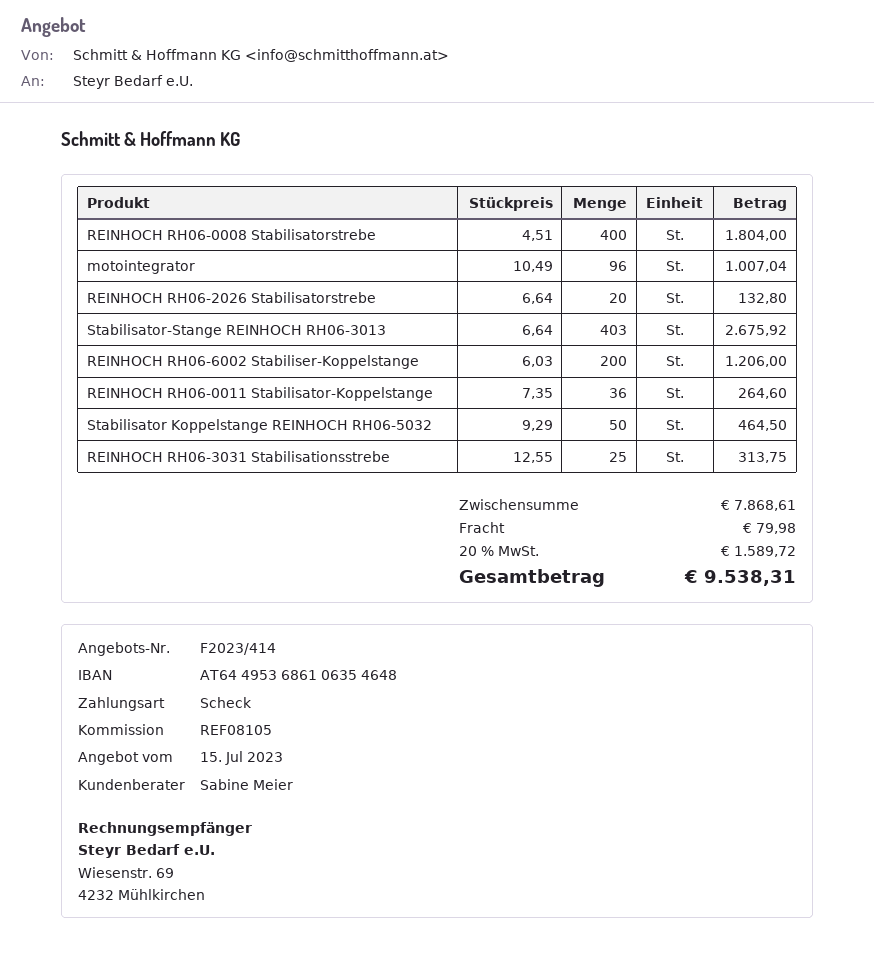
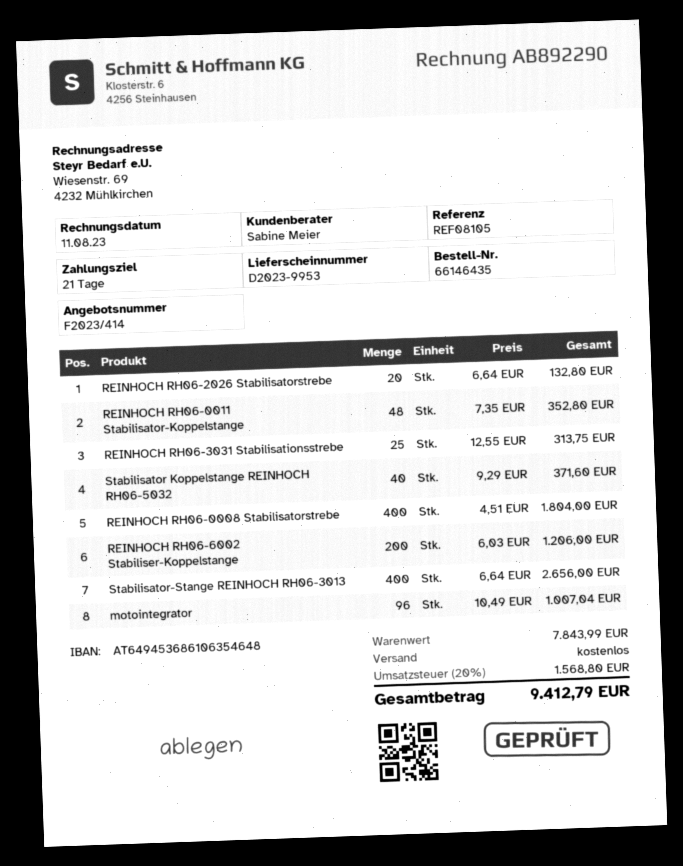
bank account: AT644953686106354648 -> AT649453686106354648
Stabilisator-Stange REINHOCH RH06-3013: 403 x 6.64 = 2675.92 -> 400 x 6.64 = 2656.00
REINHOCH RH06-0011 Stabilisator-Koppelstange: 36 x 7.35 = 264.60 -> 48 x 7.35 = 352.80
Stabilisator Koppelstange REINHOCH RH06-5032: 50 x 9.29 = 464.50 -> 40 x 9.29 = 371.60
subtotal: 7868.61 -> 7843.99
shipping: 79.98 -> 0.00
tax: 20% = 1589.72 -> 20% = 1568.80
total: 9538.31 -> 9412.79

